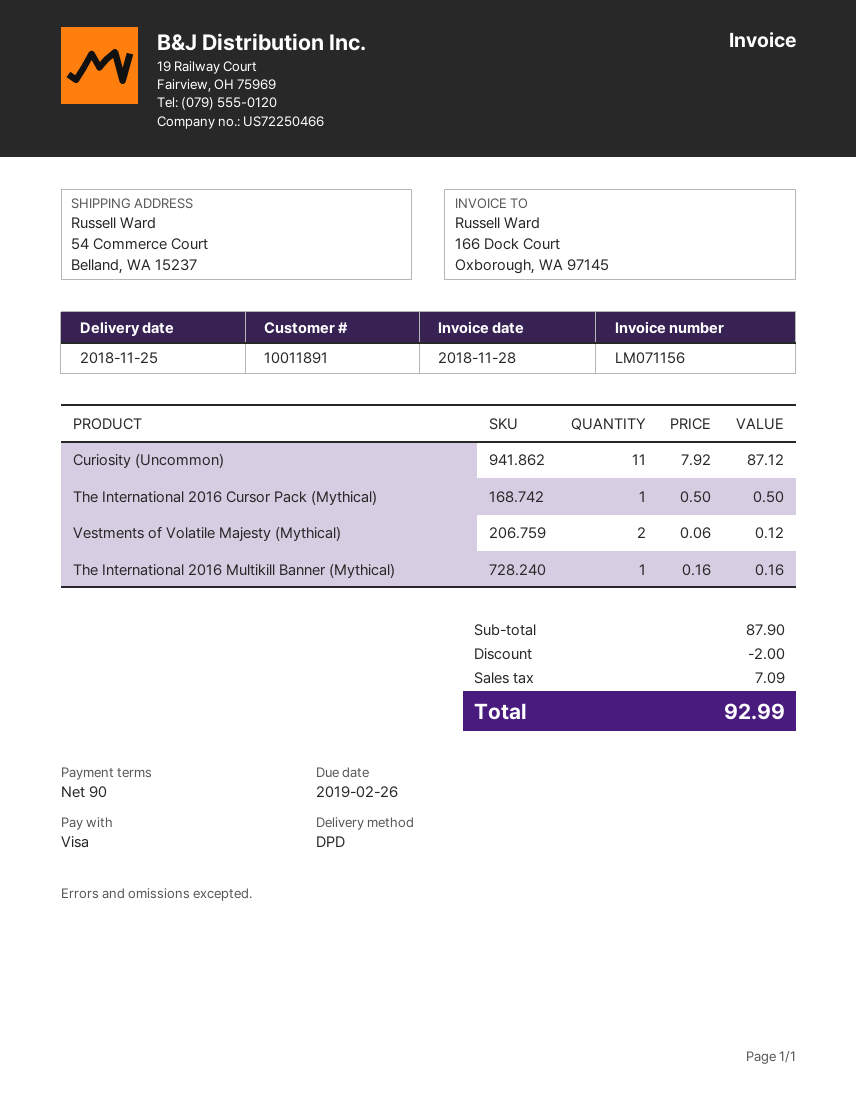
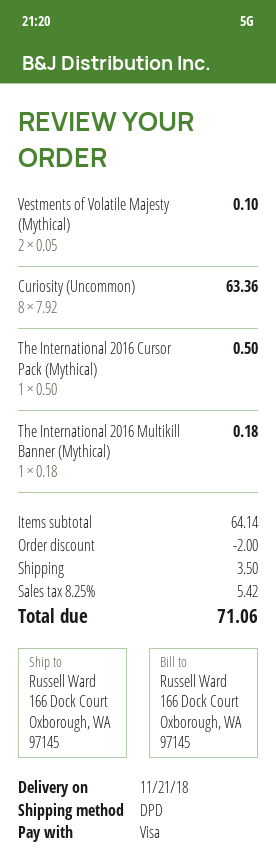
delivery date: 2018-11-25 -> 2018-11-21
ship to: 54 Commerce Court, Belland, WA 15237 -> 166 Dock Court, Oxborough, WA 97145
Curiosity (Uncommon): 11 x 7.92 = 87.12 -> 8 x 7.92 = 63.36
Vestments of Volatile Majesty (Mythical): 2 x 0.06 = 0.12 -> 2 x 0.05 = 0.10
The International 2016 Multikill Banner (Mythical): 1 x 0.16 = 0.16 -> 1 x 0.18 = 0.18
subtotal: 87.90 -> 64.14
shipping: none -> 3.50
tax: 7.09 -> 5.42
total: 92.99 -> 71.06

